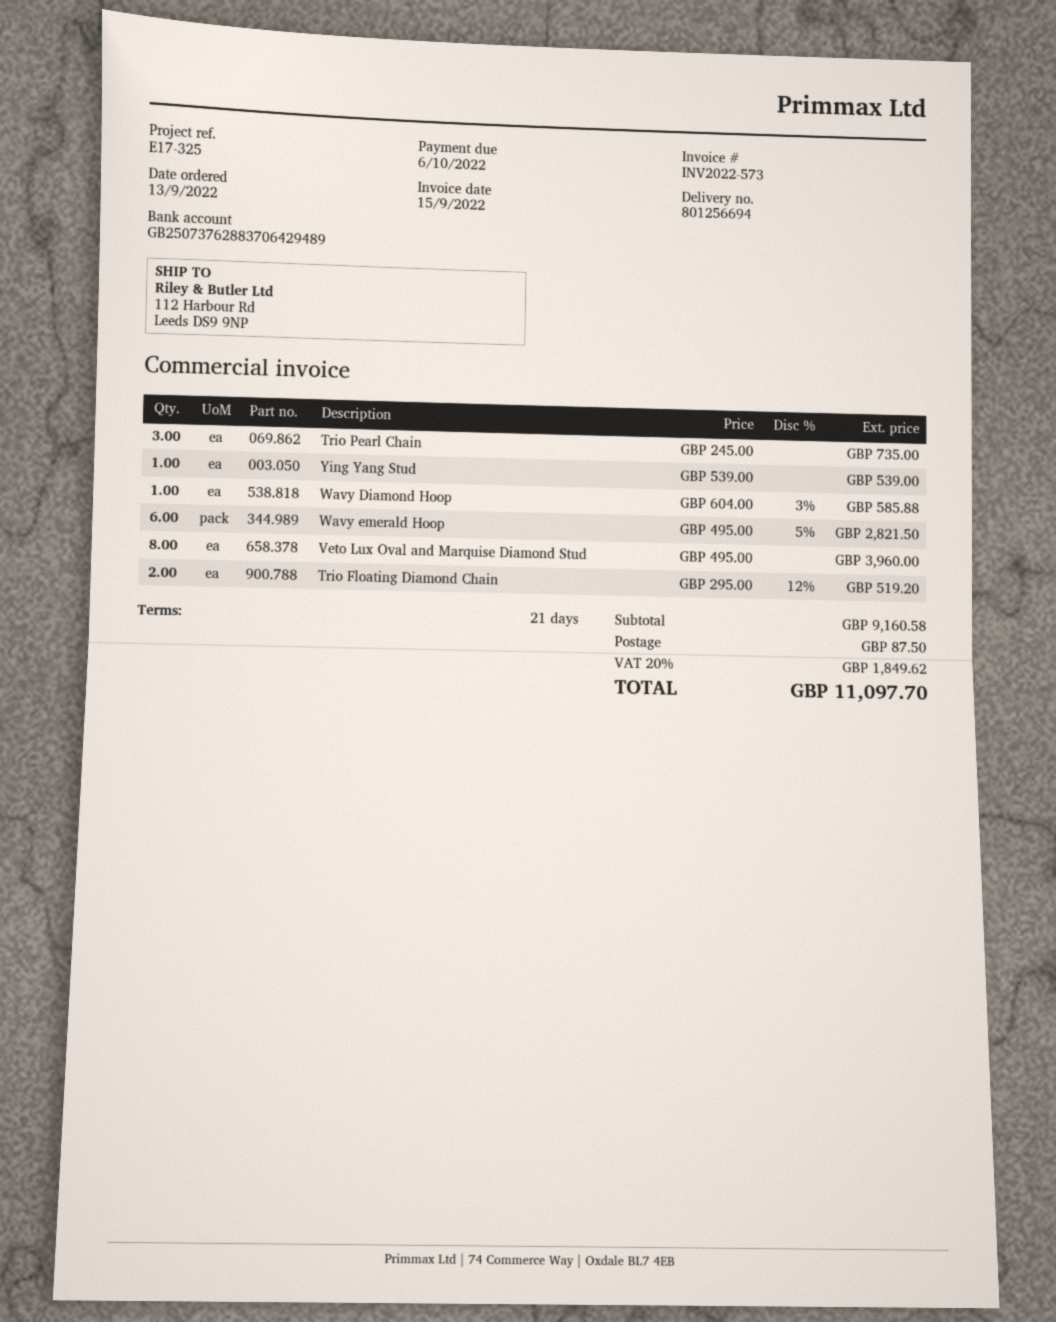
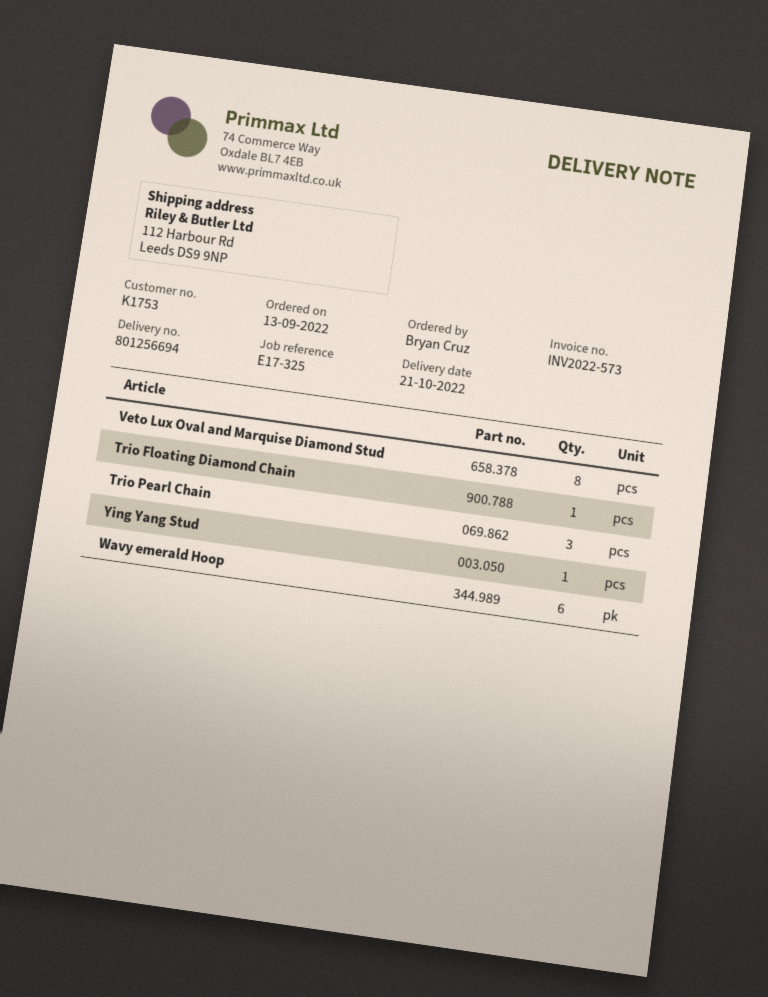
Wavy Diamond Hoop: 1 -> none
Trio Floating Diamond Chain: 2 -> 1

